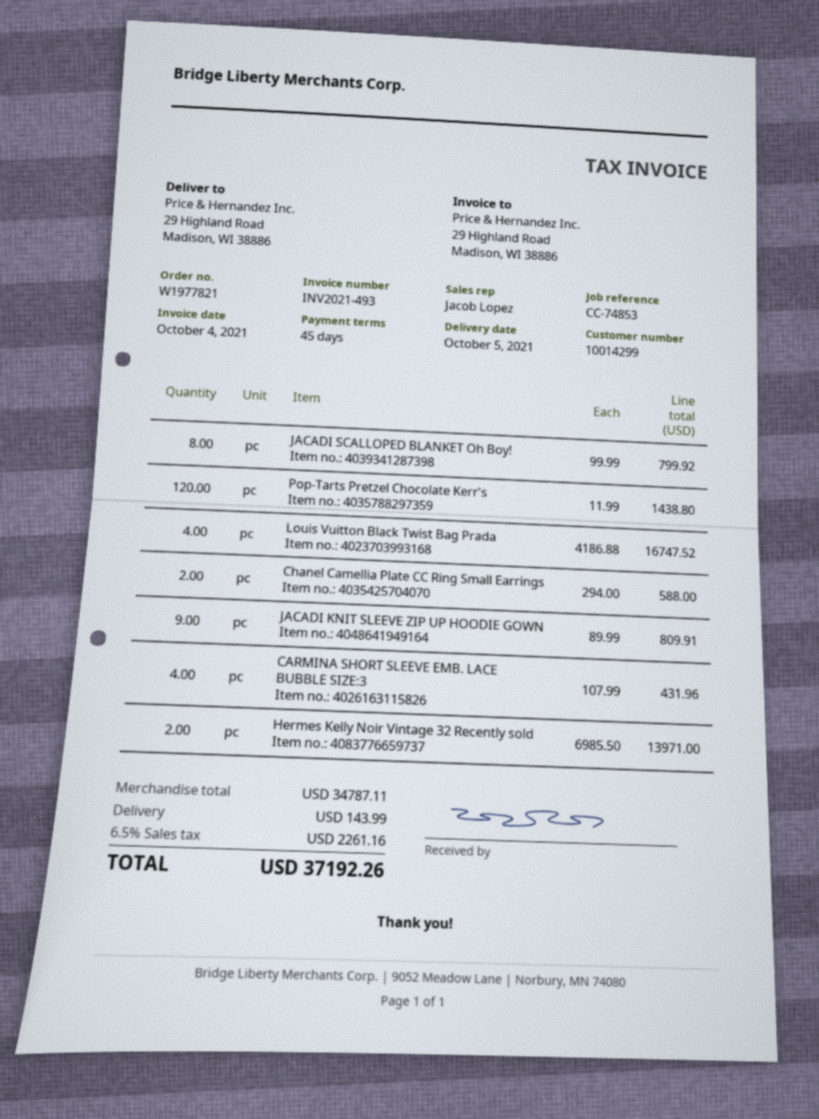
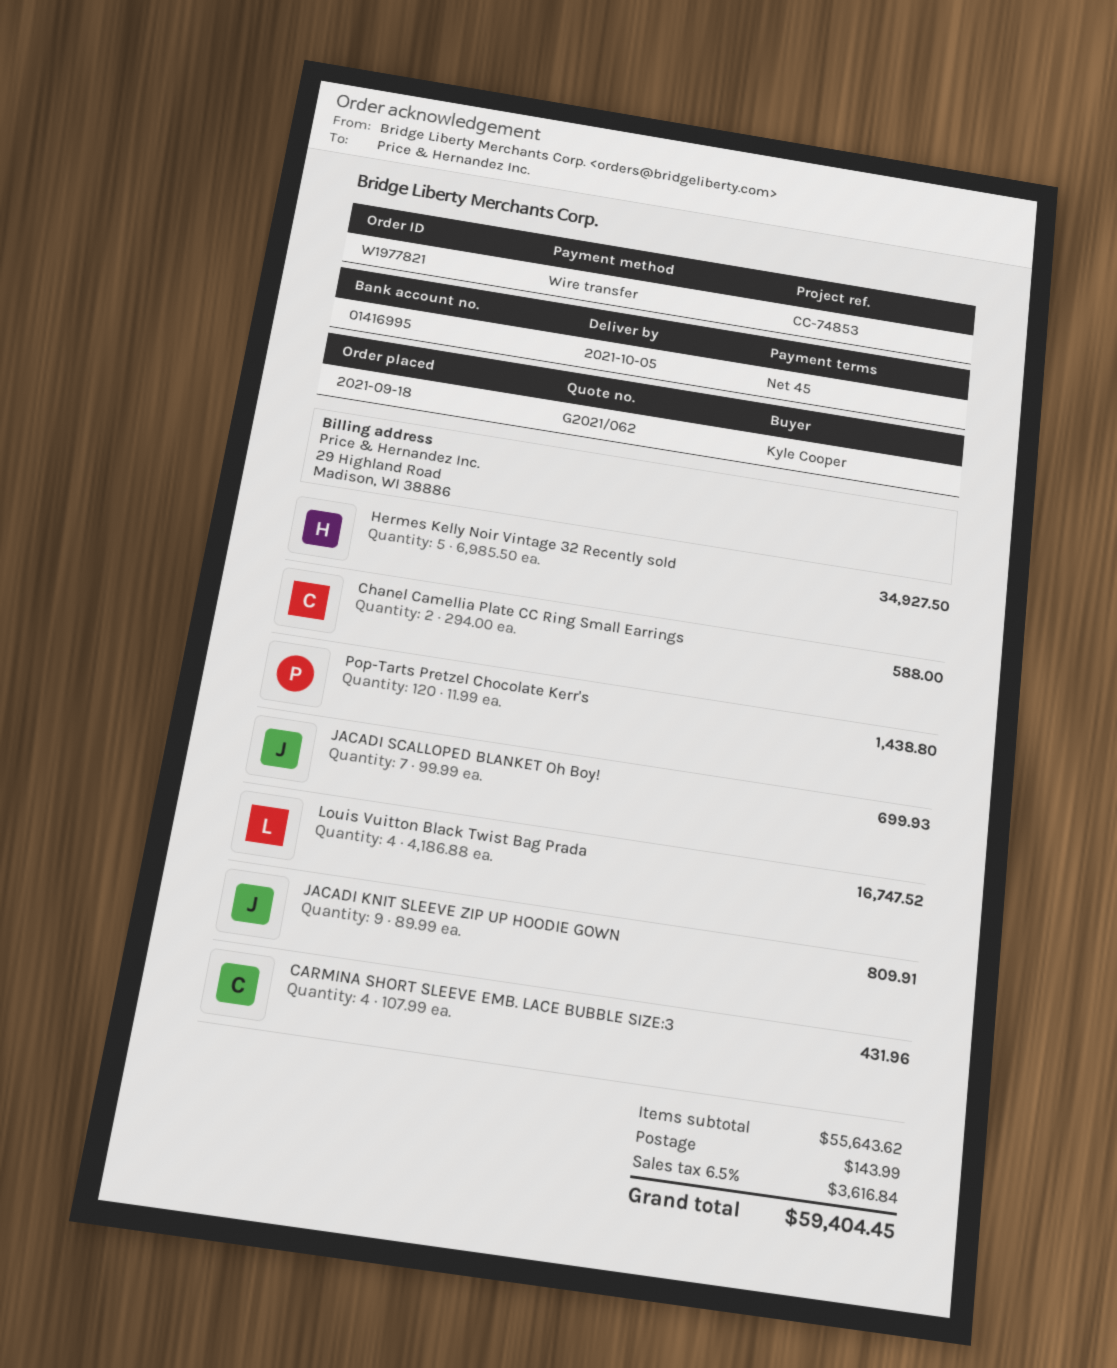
JACADI SCALLOPED BLANKET Oh Boy!: 8 x 99.99 = 799.92 -> 7 x 99.99 = 699.93
Hermes Kelly Noir Vintage 32 Recently sold: 2 x 6985.50 = 13971.00 -> 5 x 6985.50 = 34927.50
subtotal: 34787.11 -> 55643.62
tax: 6.5% = 2261.16 -> 6.5% = 3616.84
total: 37192.26 -> 59404.45

